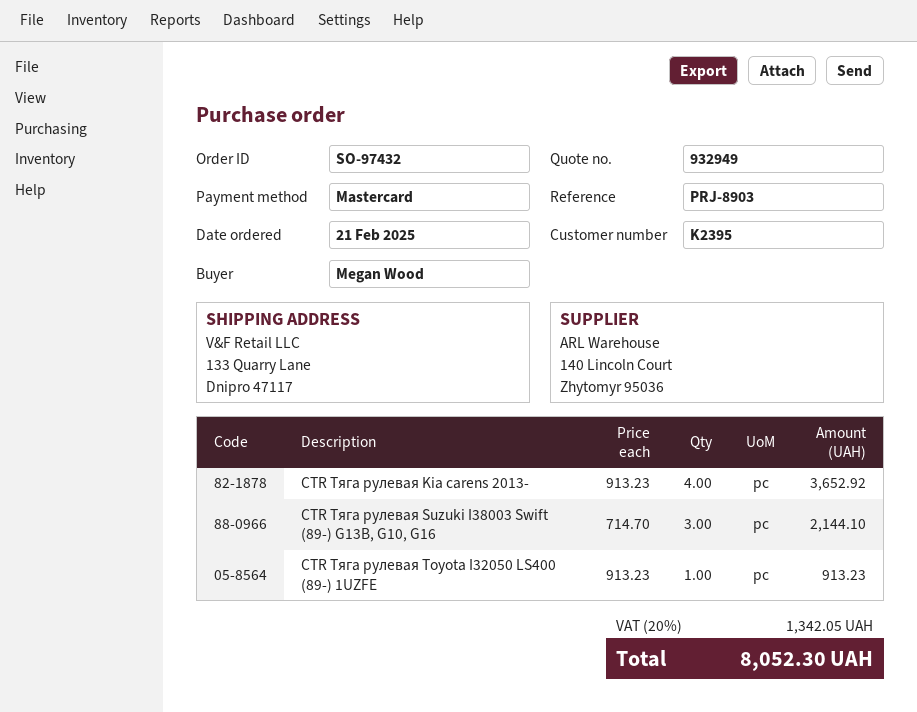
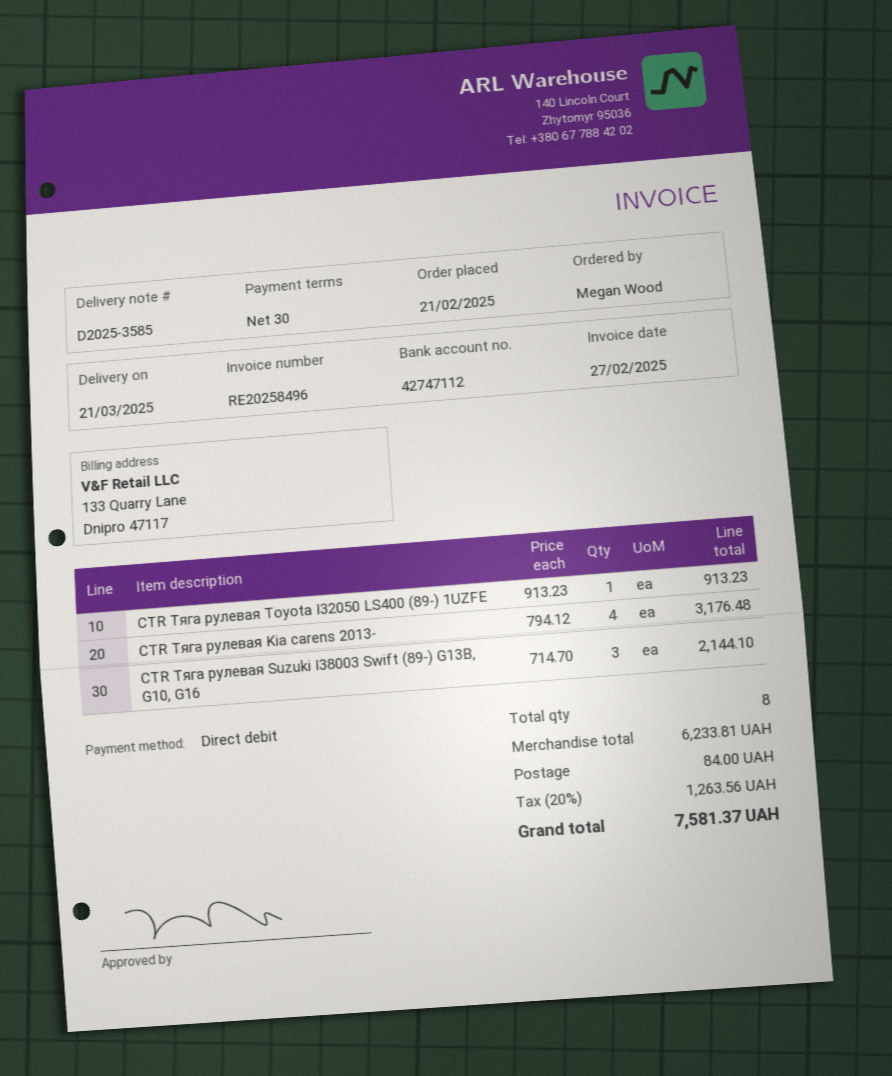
payment method: Mastercard -> direct debit
CTR Тяга рулевая Kia carens 2013-: 4 x 913.23 = 3652.92 -> 4 x 794.12 = 3176.48
shipping: none -> 84.00
tax: 20% = 1342.05 -> 20% = 1263.56
total: 8052.30 -> 7581.37

